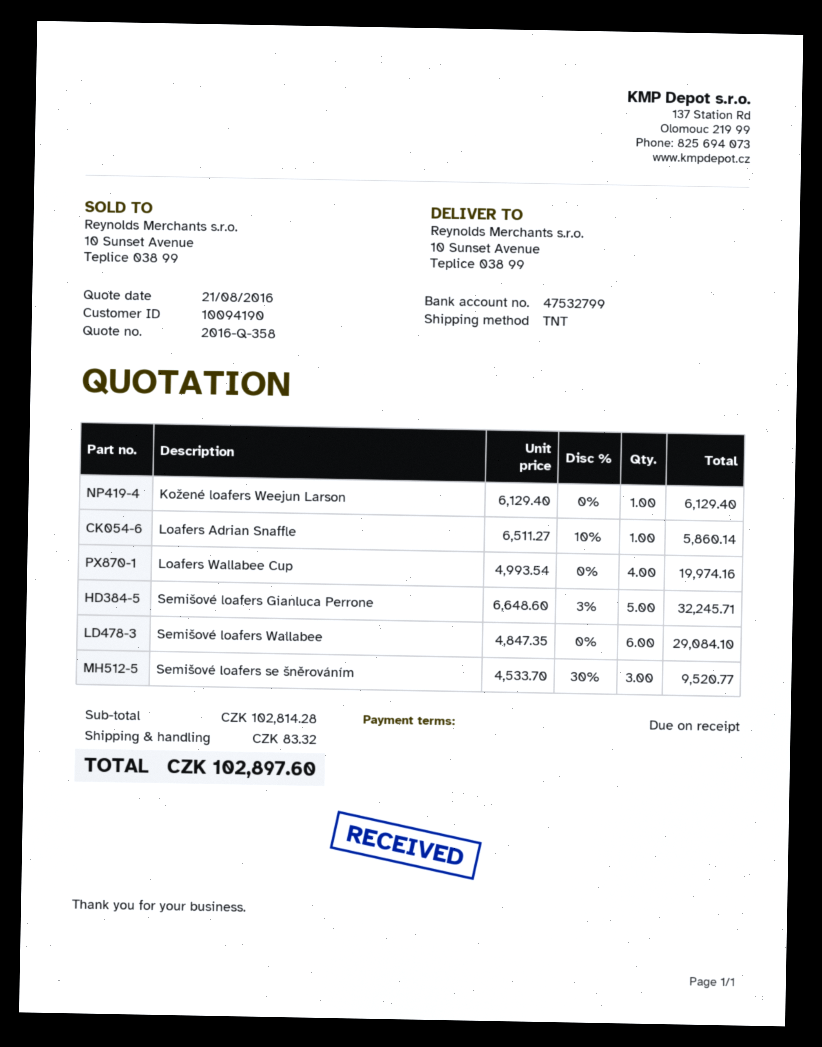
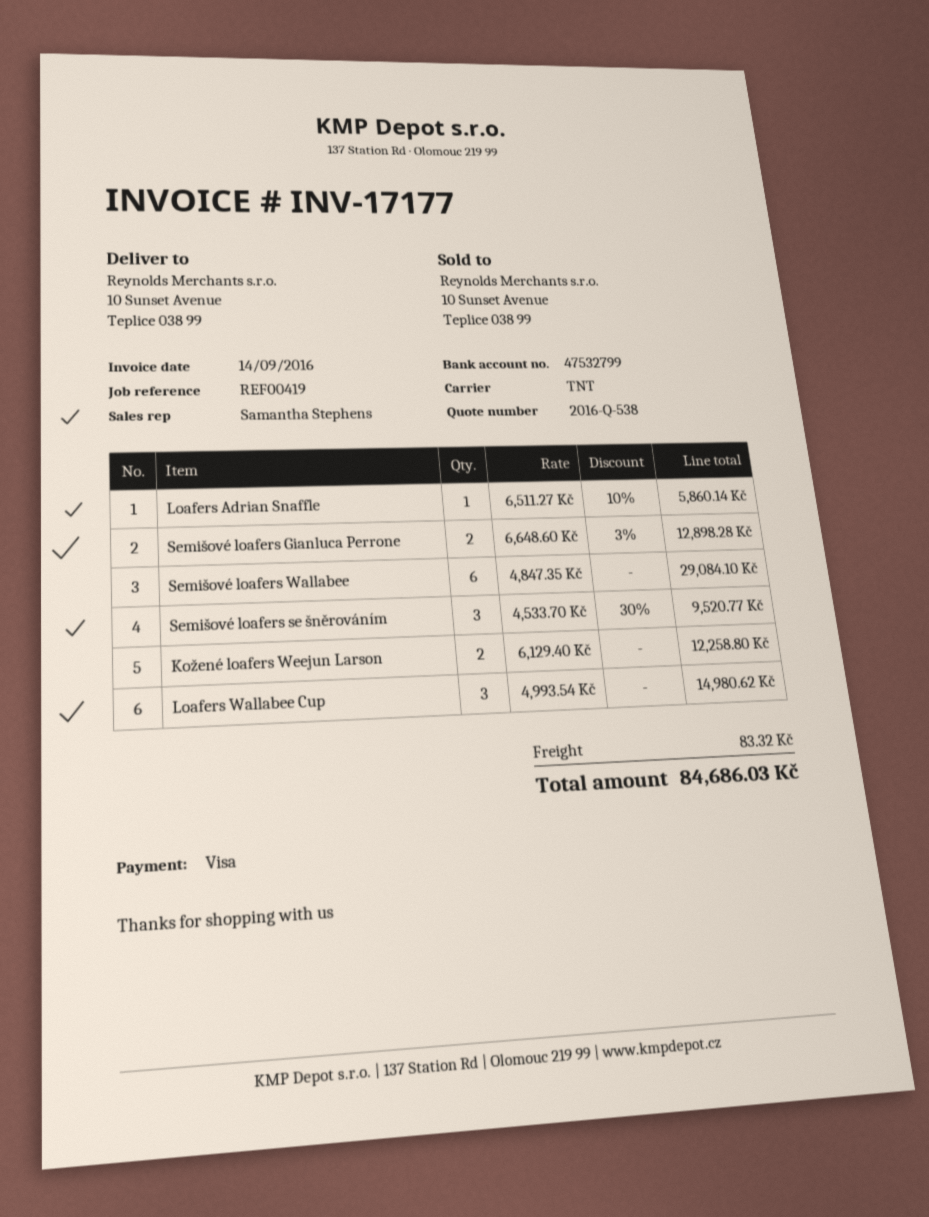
quote number: 2016-Q-358 -> 2016-Q-538
Kožené loafers Weejun Larson: 1 x 6129.40 = 6129.40 -> 2 x 6129.40 = 12258.80
Loafers Wallabee Cup: 4 x 4993.54 = 19974.16 -> 3 x 4993.54 = 14980.62
Semišové loafers Gianluca Perrone: 5 x 6648.60 - 3% = 32245.71 -> 2 x 6648.60 - 3% = 12898.28
total: 102897.60 -> 84686.03

